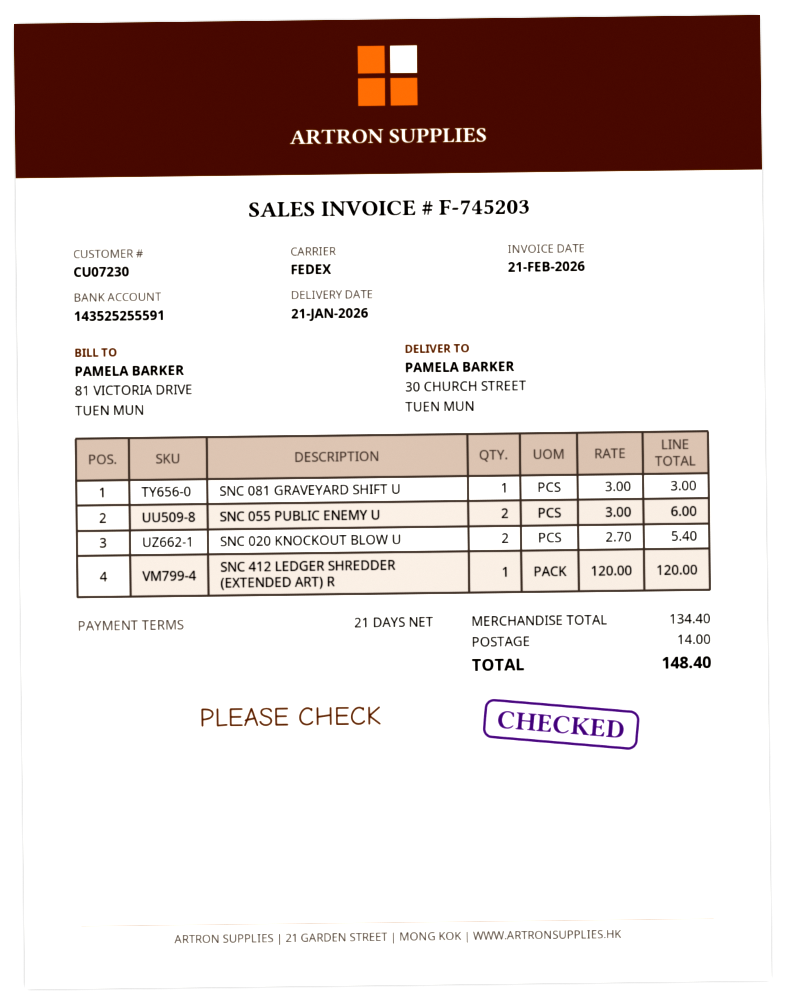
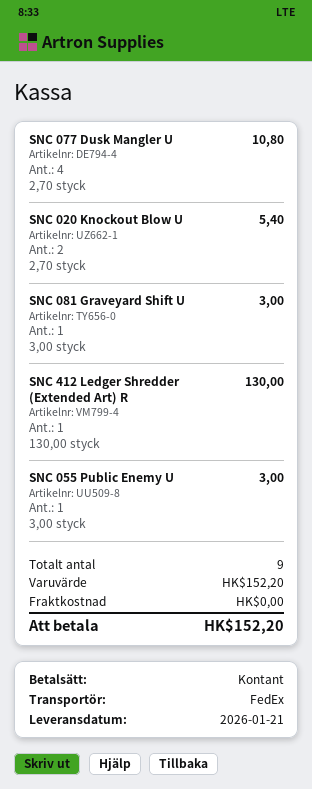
SNC 055 PUBLIC ENEMY U: 2 x 3.00 = 6.00 -> 1 x 3.00 = 3.00
SNC 412 LEDGER SHREDDER (EXTENDED ART) R: 1 x 120.00 = 120.00 -> 1 x 130.00 = 130.00
SNC 077 Dusk Mangler U: none -> 4 x 2.70 = 10.80
subtotal: 134.40 -> 152.20
shipping: 14.00 -> 0.00
total: 148.40 -> 152.20

